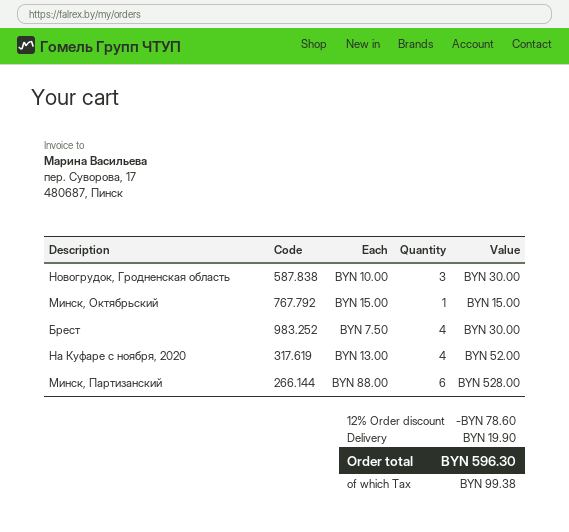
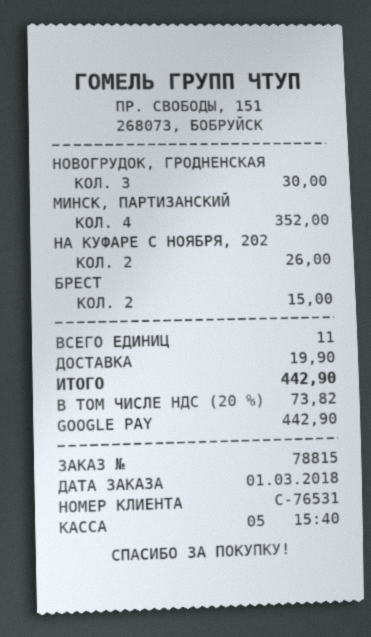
Минск, Октябрьский: 1 for 15.00 -> none
Брест: 4 for 30.00 -> 2 for 15.00
На Куфаре с ноября, 2020: 4 for 52.00 -> 2 for 26.00
Минск, Партизанский: 6 for 528.00 -> 4 for 352.00
discount: 12% = 78.60 -> none
tax: 99.38 -> 73.82
total: 596.30 -> 442.90

